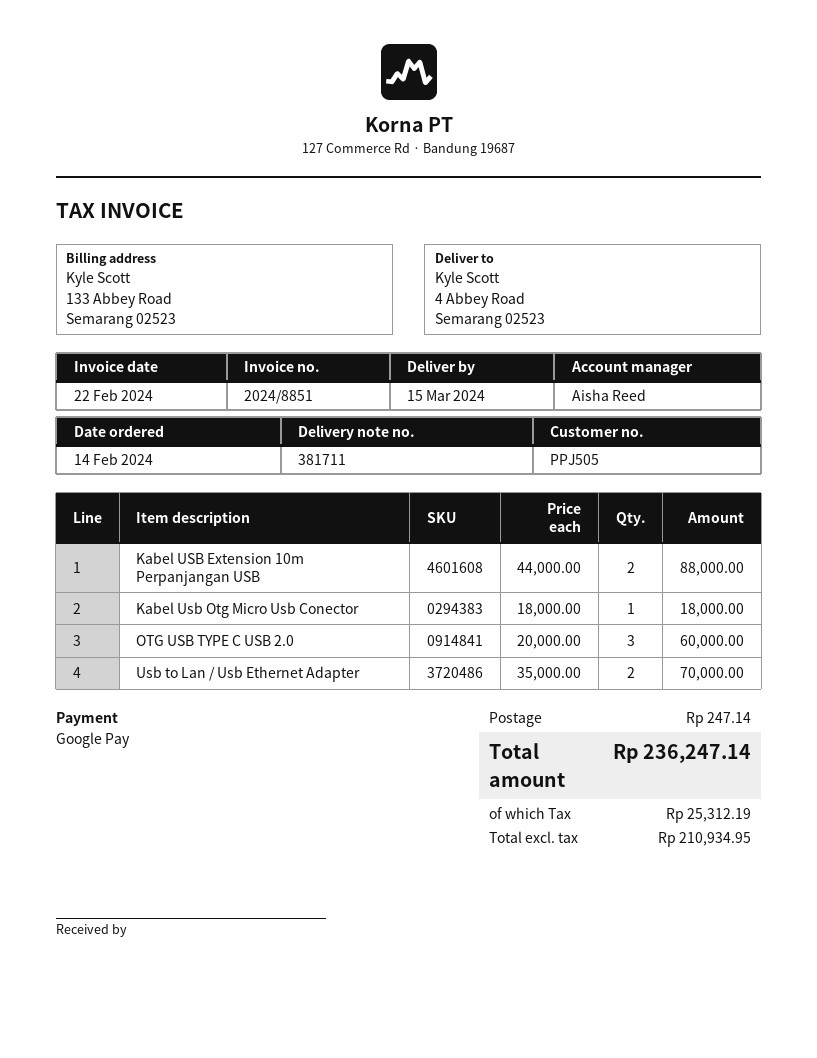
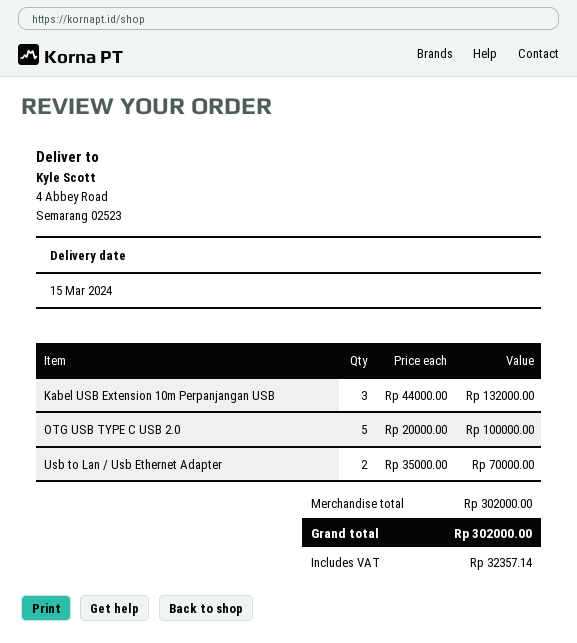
Kabel USB Extension 10m Perpanjangan USB: 2 x 44000.00 = 88000.00 -> 3 x 44000.00 = 132000.00
Kabel Usb Otg Micro Usb Conector: 1 x 18000.00 = 18000.00 -> none
OTG USB TYPE C USB 2.0: 3 x 20000.00 = 60000.00 -> 5 x 20000.00 = 100000.00
shipping: 247.14 -> none
tax: 25312.19 -> 32357.14
total: 236247.14 -> 302000.00

